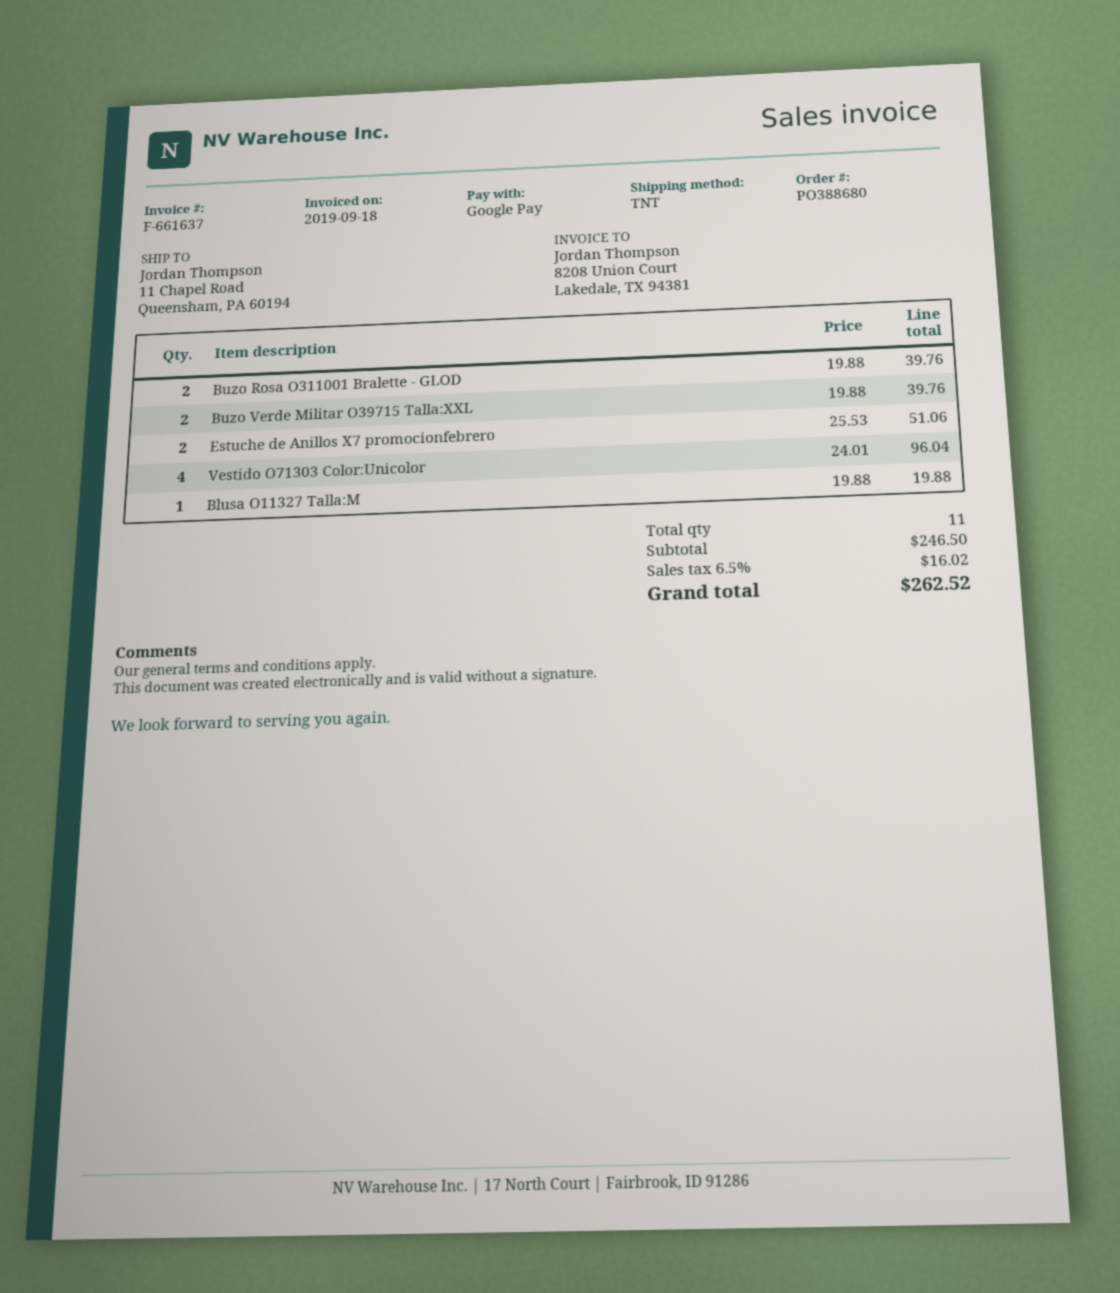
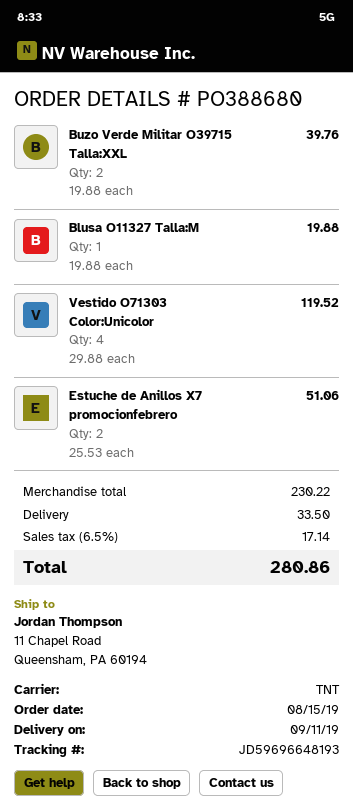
Buzo Rosa O311001 Bralette - GLOD: 2 x 19.88 = 39.76 -> none
Vestido O71303 Color:Unicolor: 4 x 24.01 = 96.04 -> 4 x 29.88 = 119.52
subtotal: 246.50 -> 230.22
shipping: none -> 33.50
tax: 6.5% = 16.02 -> 6.5% = 17.14
total: 262.52 -> 280.86

